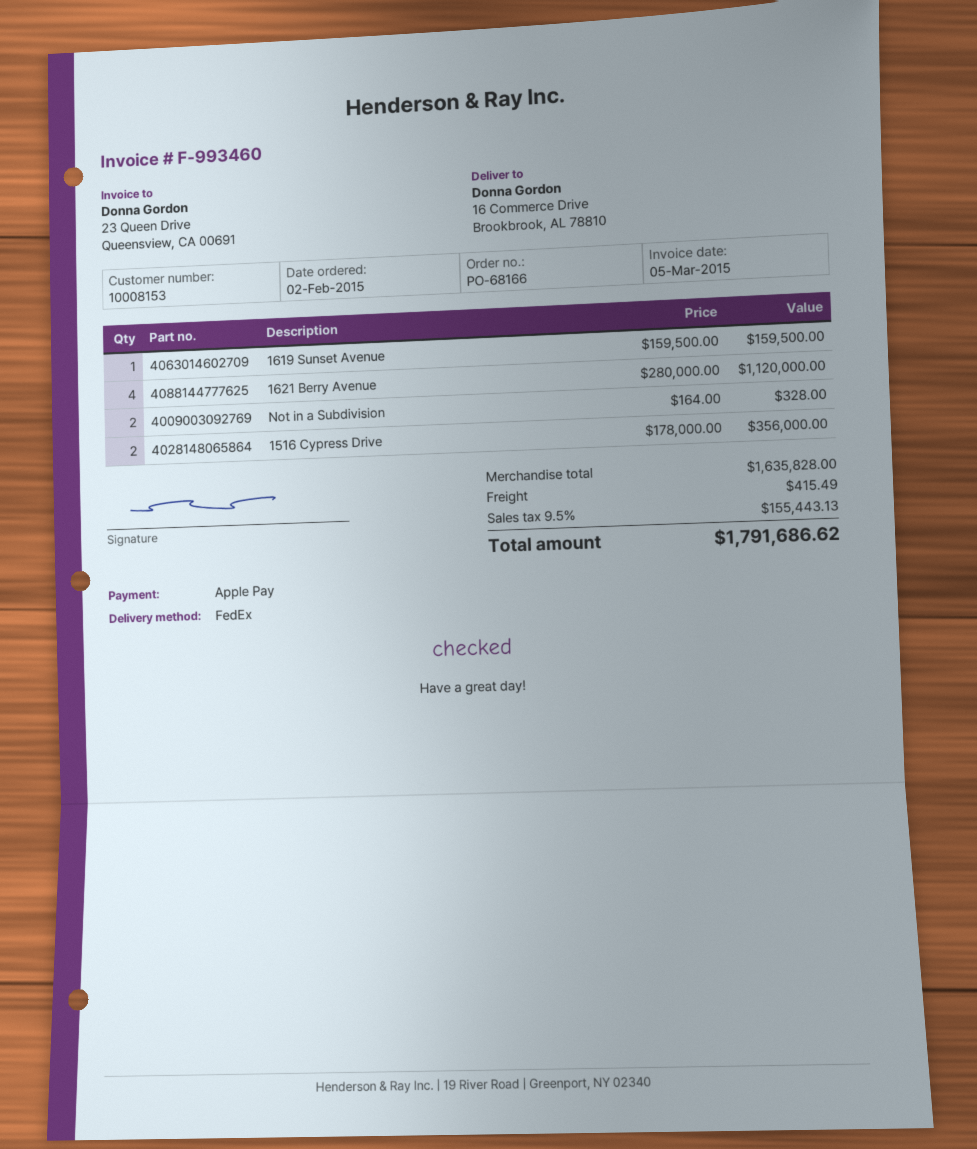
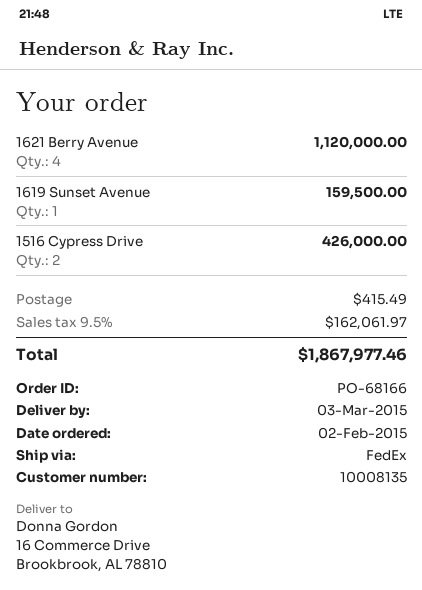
customer number: 10008153 -> 10008135
Not in a Subdivision: 2 for 328.00 -> none
1516 Cypress Drive: 2 for 356000.00 -> 2 for 426000.00
tax: 9.5% = 155443.13 -> 9.5% = 162061.97
total: 1791686.62 -> 1867977.46

